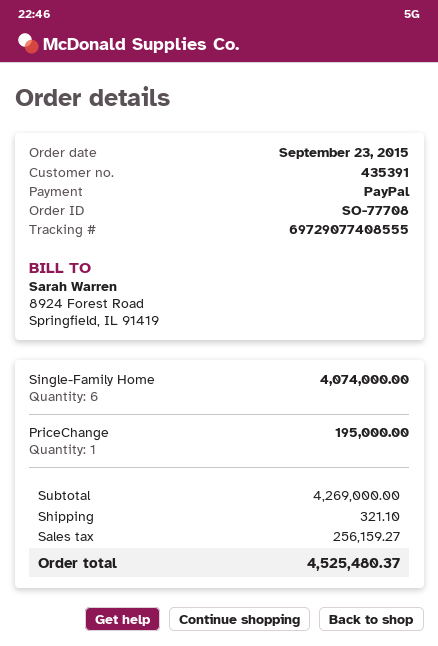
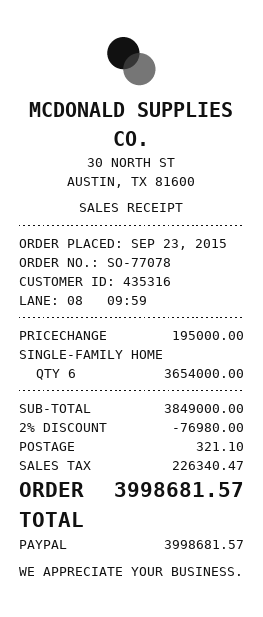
order number: SO-77708 -> SO-77078
customer number: 435391 -> 435316
Single-Family Home: 6 for 4074000.00 -> 6 for 3654000.00
subtotal: 4269000.00 -> 3849000.00
discount: none -> 2% = 76980.00
tax: 256159.27 -> 226340.47
total: 4525480.37 -> 3998681.57

